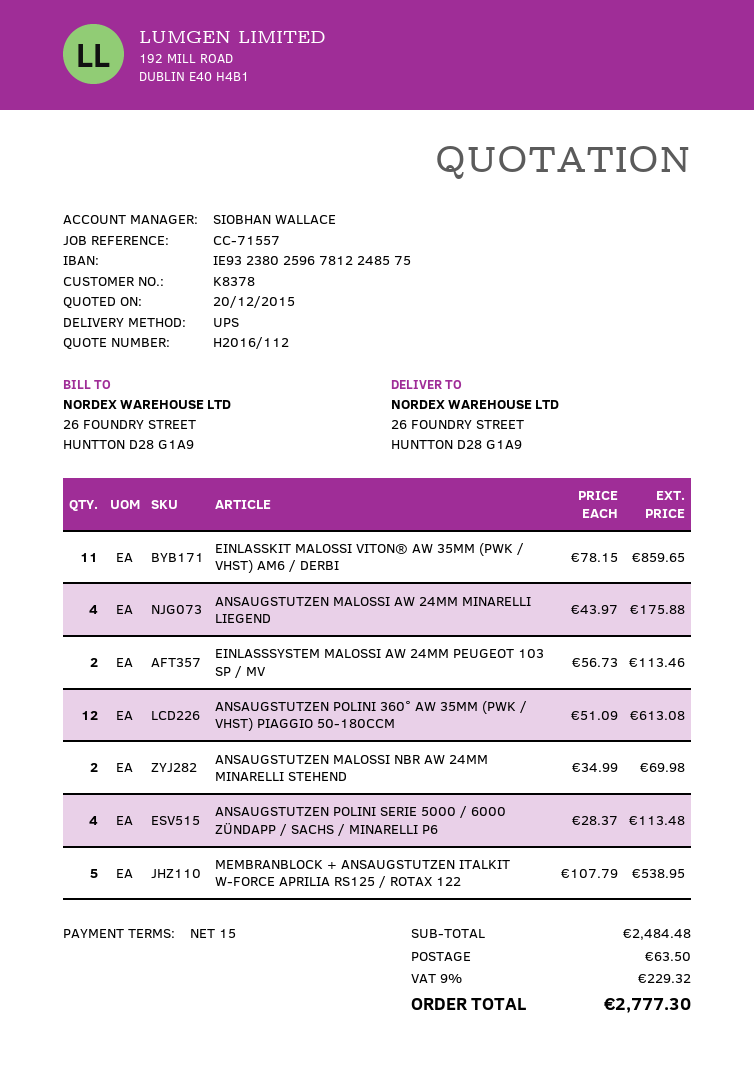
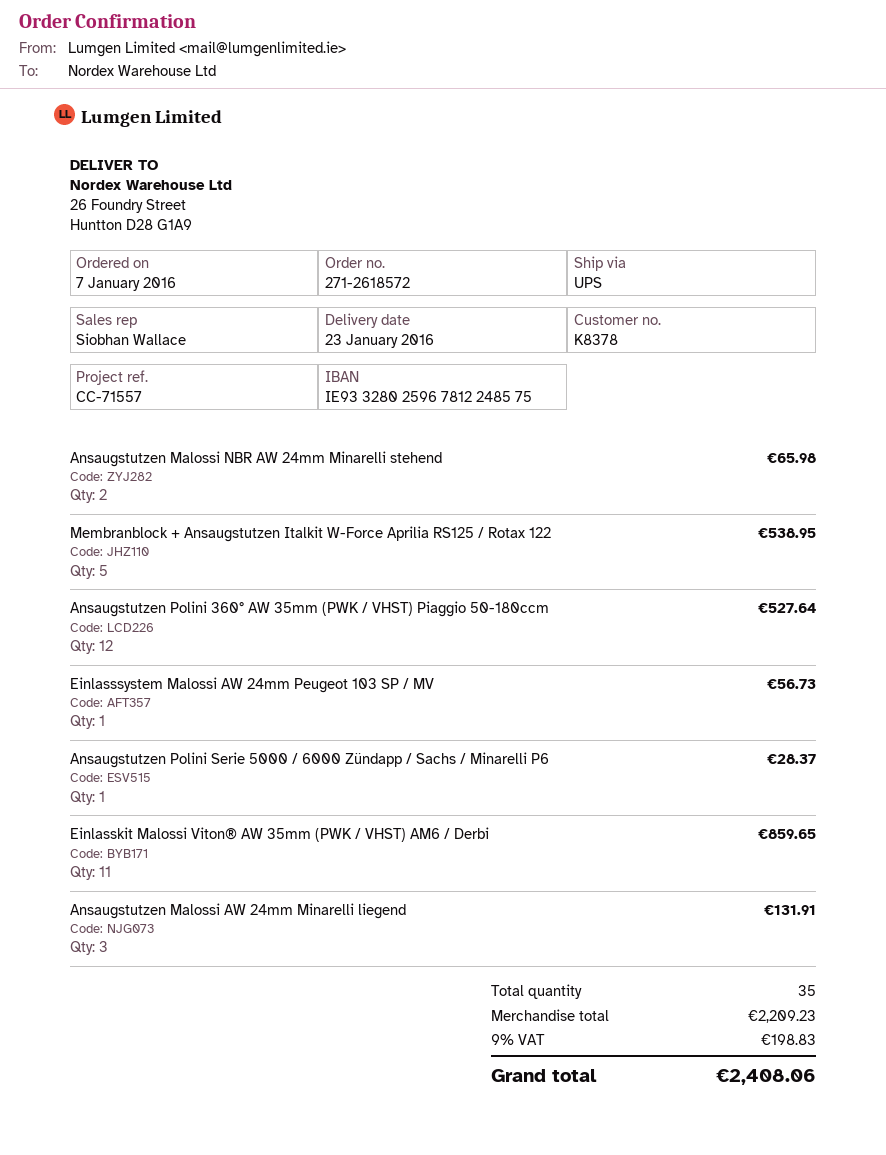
bank account: IE93238025967812248575 -> IE93328025967812248575
ANSAUGSTUTZEN MALOSSI AW 24MM MINARELLI LIEGEND: 4 for 175.88 -> 3 for 131.91
EINLASSSYSTEM MALOSSI AW 24MM PEUGEOT 103 SP / MV: 2 for 113.46 -> 1 for 56.73
ANSAUGSTUTZEN POLINI 360° AW 35MM (PWK / VHST) PIAGGIO 50-180CCM: 12 for 613.08 -> 12 for 527.64
ANSAUGSTUTZEN MALOSSI NBR AW 24MM MINARELLI STEHEND: 2 for 69.98 -> 2 for 65.98
ANSAUGSTUTZEN POLINI SERIE 5000 / 6000 ZÜNDAPP / SACHS / MINARELLI P6: 4 for 113.48 -> 1 for 28.37
subtotal: 2484.48 -> 2209.23
shipping: 63.50 -> none
tax: 9% = 229.32 -> 9% = 198.83
total: 2777.30 -> 2408.06

